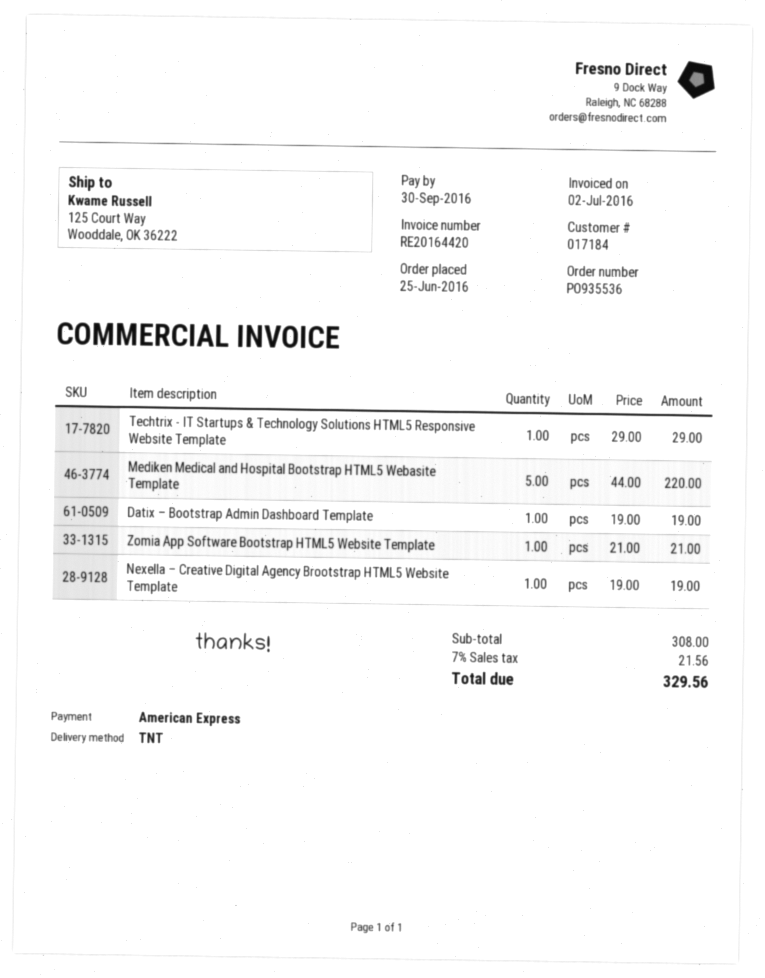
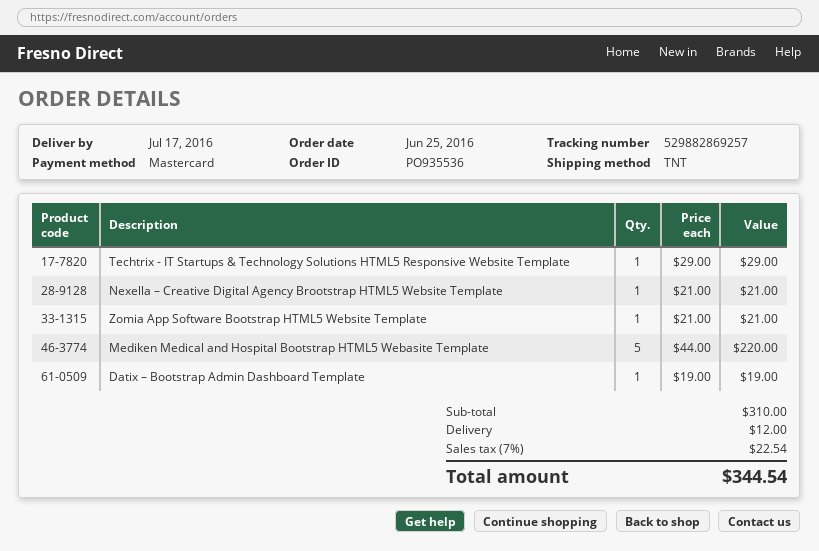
payment method: American Express -> Mastercard
Nexella – Creative Digital Agency Brootstrap HTML5 Website Template: 1 x 19.00 = 19.00 -> 1 x 21.00 = 21.00
subtotal: 308.00 -> 310.00
shipping: none -> 12.00
tax: 7% = 21.56 -> 7% = 22.54
total: 329.56 -> 344.54

